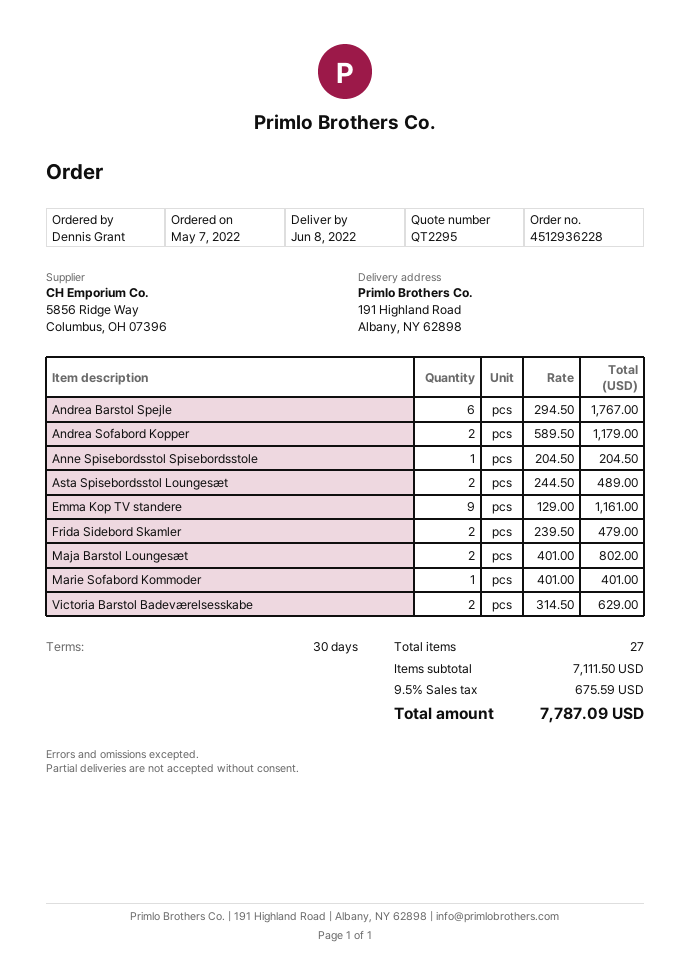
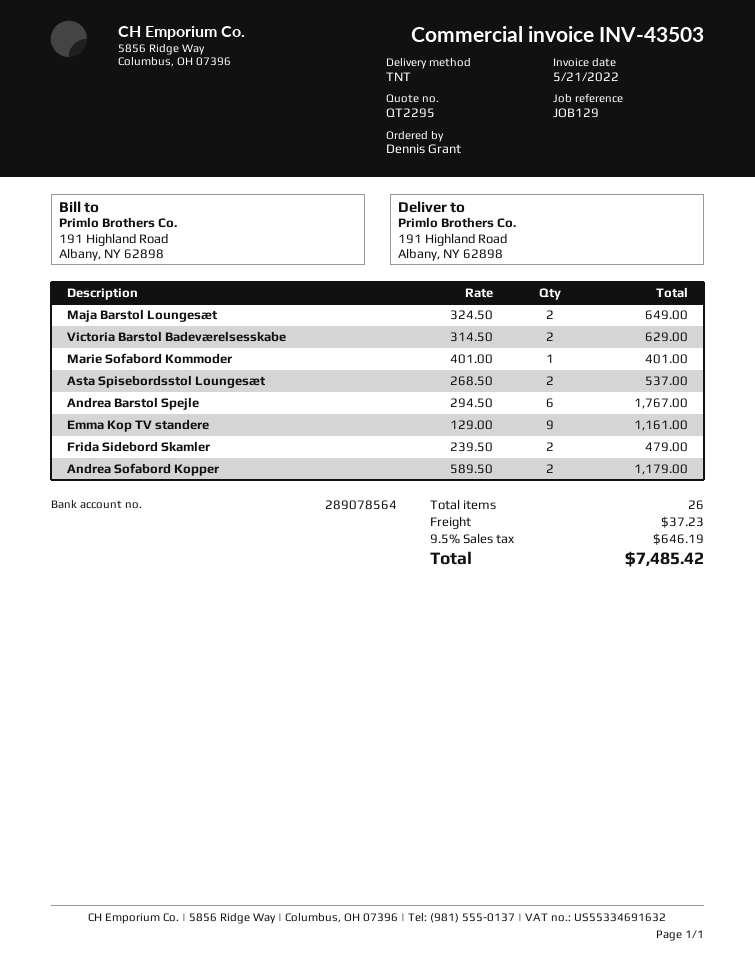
Anne Spisebordsstol Spisebordsstole: 1 x 204.50 = 204.50 -> none
Asta Spisebordsstol Loungesæt: 2 x 244.50 = 489.00 -> 2 x 268.50 = 537.00
Maja Barstol Loungesæt: 2 x 401.00 = 802.00 -> 2 x 324.50 = 649.00
total quantity: 27 -> 26
shipping: none -> 37.23
tax: 9.5% = 675.59 -> 9.5% = 646.19
total: 7787.09 -> 7485.42

